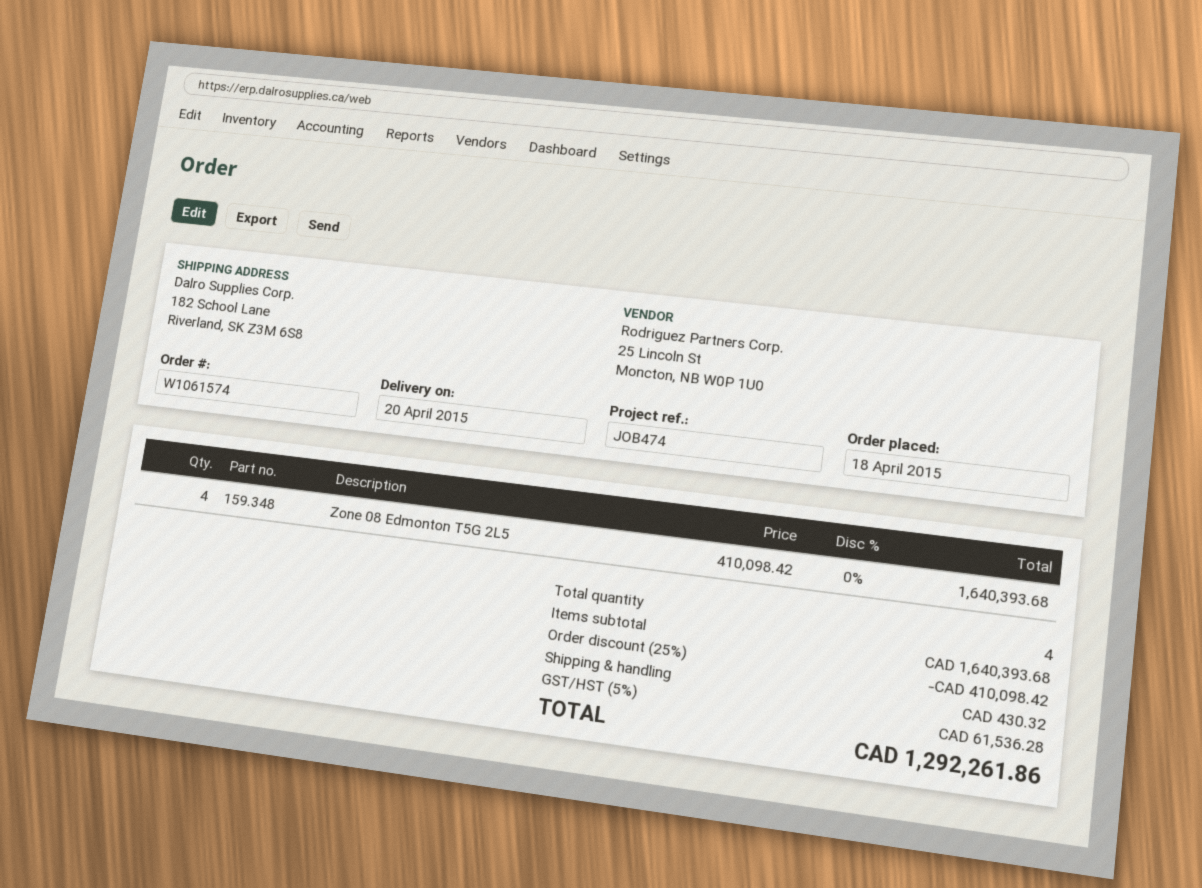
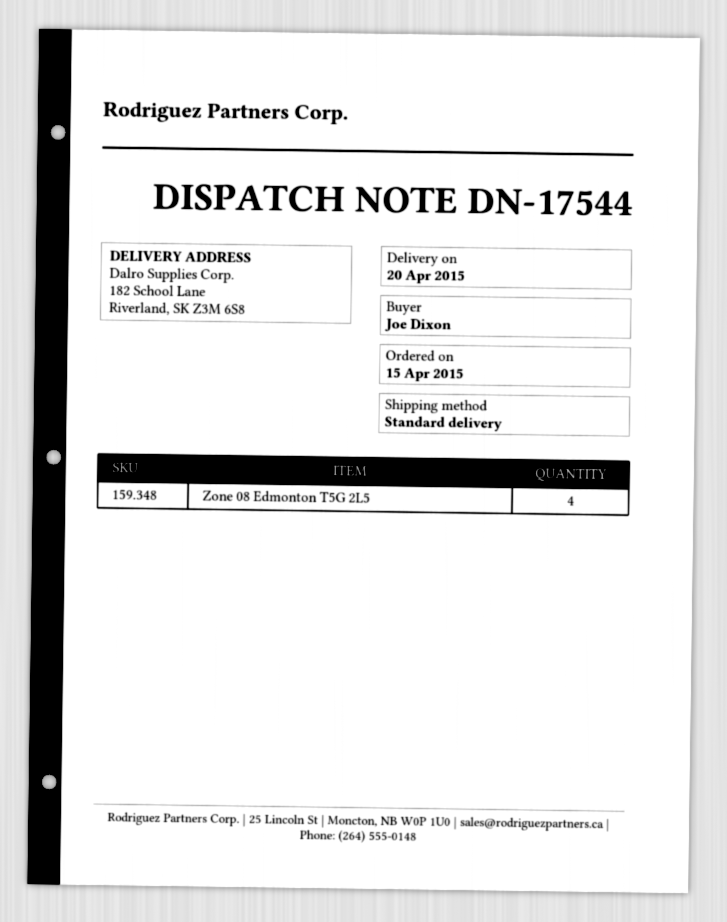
order date: 2015-04-18 -> 2015-04-15

